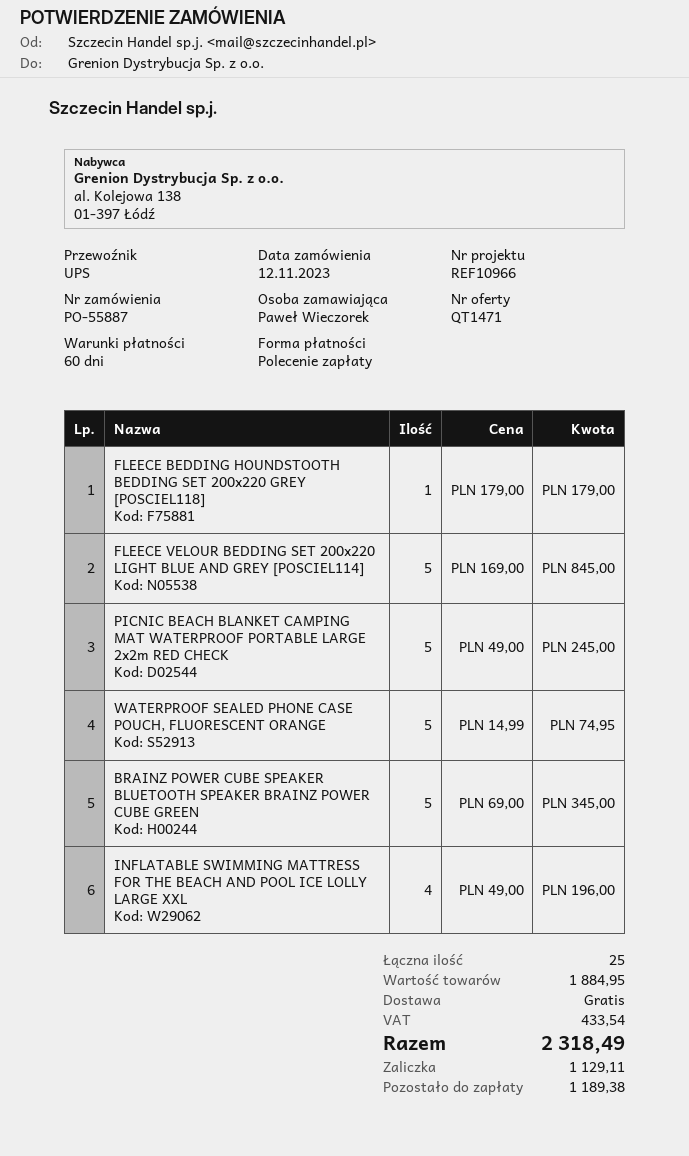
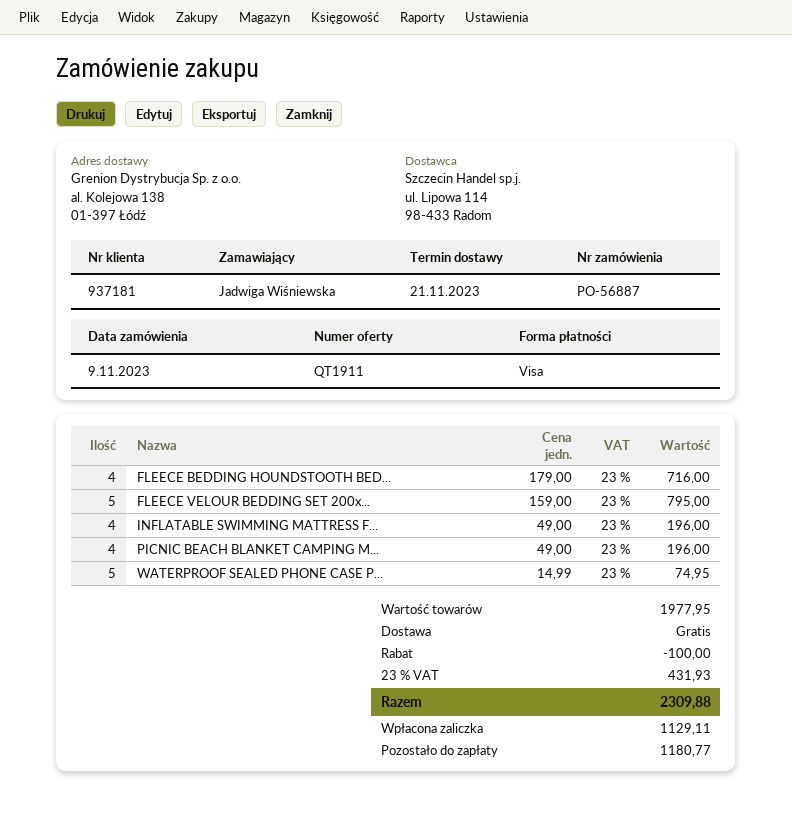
quote number: QT1471 -> QT1911
order number: PO-55887 -> PO-56887
order date: 2023-11-12 -> 2023-11-09
ordered by: Paweł Wieczorek -> Jadwiga Wiśniewska
payment method: direct debit -> Visa
FLEECE BEDDING HOUNDSTOOTH BEDDING SET 200x220 GREY [POSCIEL118]: 1 x 179.00 = 179.00 -> 4 x 179.00 = 716.00
FLEECE VELOUR BEDDING SET 200x220 LIGHT BLUE AND GREY [POSCIEL114]: 5 x 169.00 = 845.00 -> 5 x 159.00 = 795.00
PICNIC BEACH BLANKET CAMPING MAT WATERPROOF PORTABLE LARGE 2x2m RED CHECK: 5 x 49.00 = 245.00 -> 4 x 49.00 = 196.00
BRAINZ POWER CUBE SPEAKER BLUETOOTH SPEAKER BRAINZ POWER CUBE GREEN: 5 x 69.00 = 345.00 -> none
subtotal: 1884.95 -> 1977.95
discount: none -> 100.00
tax: 433.54 -> 431.93
total: 2318.49 -> 2309.88
balance: 1189.38 -> 1180.77

